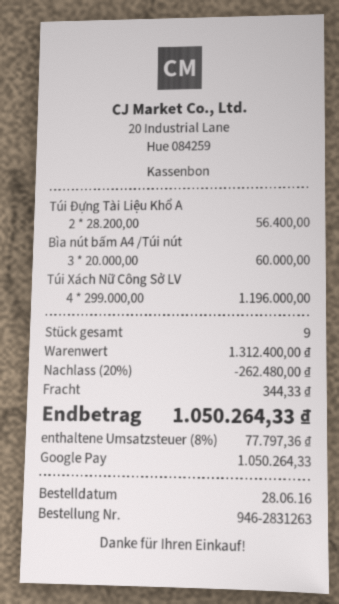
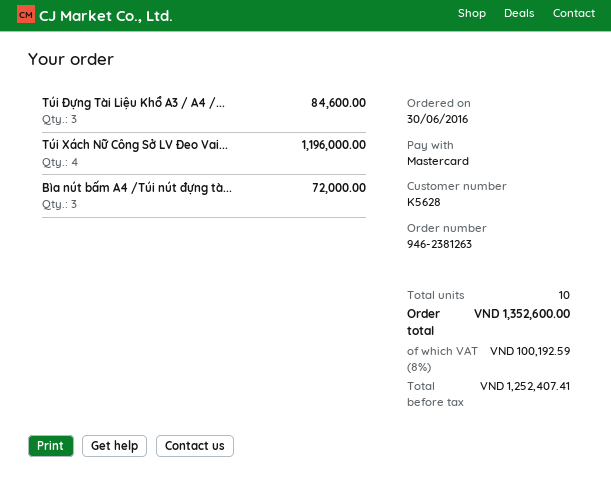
order number: 946-2831263 -> 946-2381263
order date: 2016-06-28 -> 2016-06-30
payment method: Google Pay -> Mastercard
Túi Đựng Tài Liệu Khổ A: 2 for 56400.00 -> 3 for 84600.00
Bìa nút bấm A4 /Túi nút: 3 for 60000.00 -> 3 for 72000.00
total quantity: 9 -> 10
discount: 20% = 262480.00 -> none
shipping: 344.33 -> none
tax: 8% = 77797.36 -> 8% = 100192.59
total: 1050264.33 -> 1352600.00

